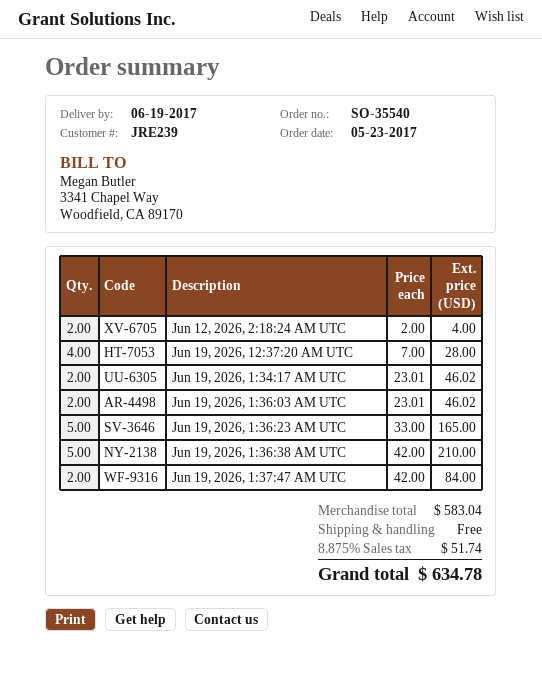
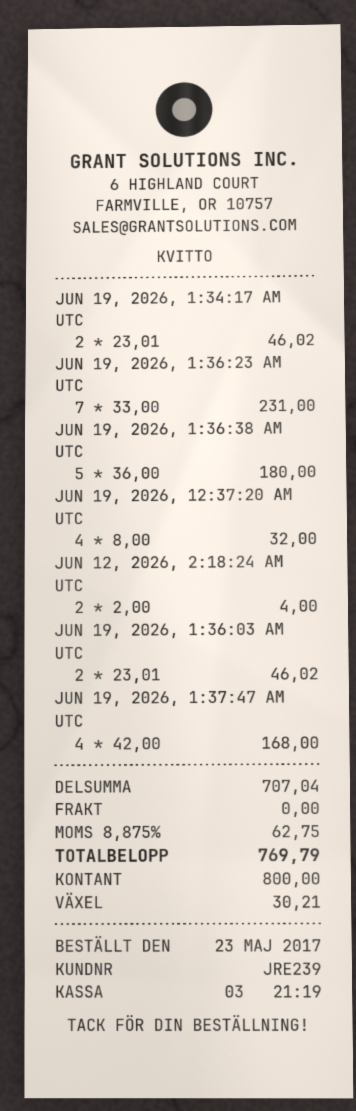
Jun 19, 2026, 12:37:20 AM UTC: 4 x 7.00 = 28.00 -> 4 x 8.00 = 32.00
Jun 19, 2026, 1:36:23 AM UTC: 5 x 33.00 = 165.00 -> 7 x 33.00 = 231.00
Jun 19, 2026, 1:36:38 AM UTC: 5 x 42.00 = 210.00 -> 5 x 36.00 = 180.00
Jun 19, 2026, 1:37:47 AM UTC: 2 x 42.00 = 84.00 -> 4 x 42.00 = 168.00
subtotal: 583.04 -> 707.04
tax: 8.875% = 51.74 -> 8.875% = 62.75
total: 634.78 -> 769.79

